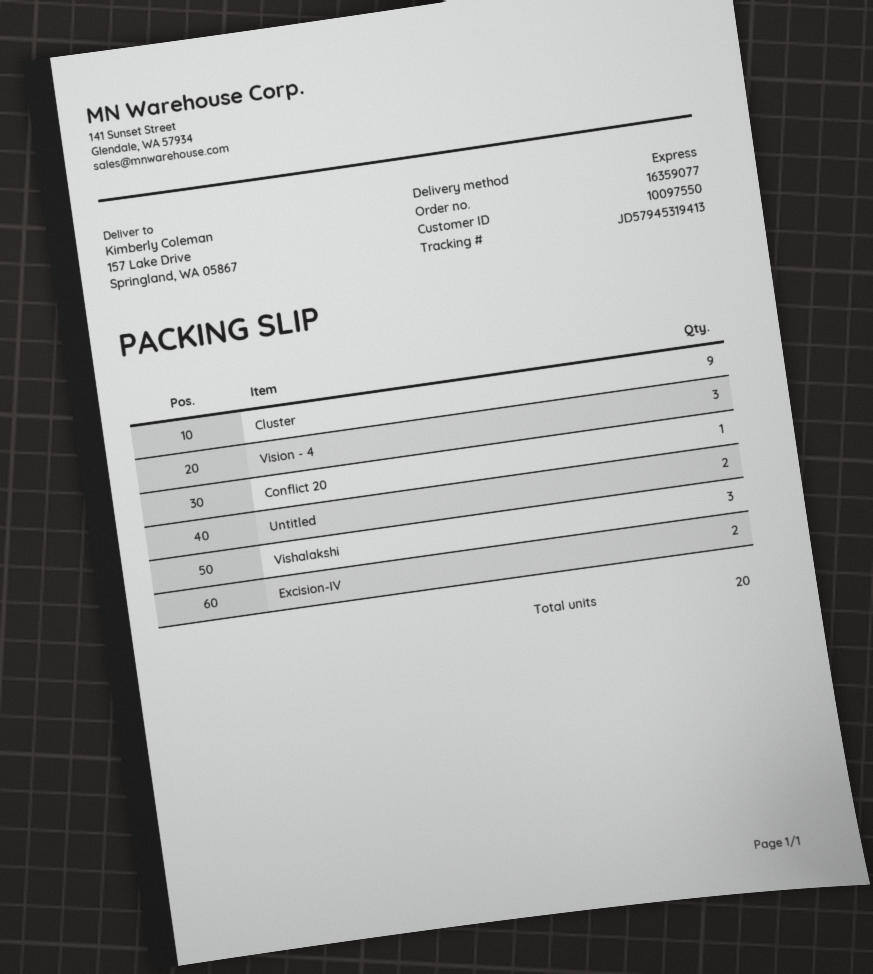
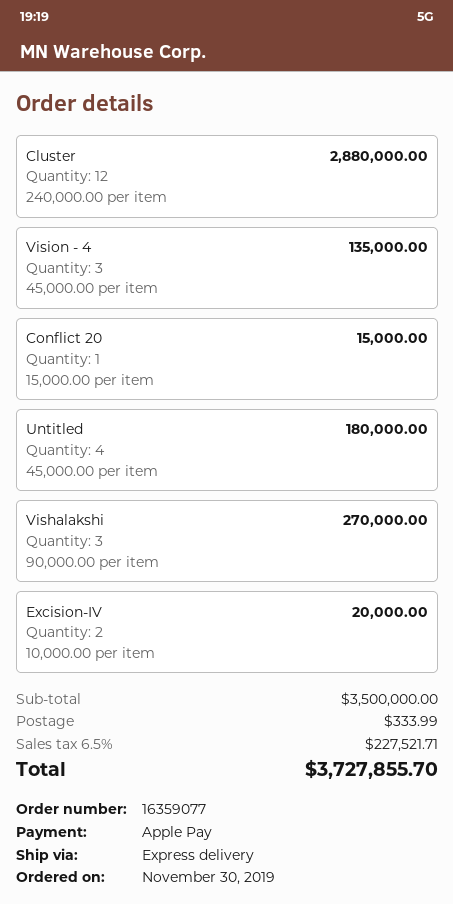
Cluster: 9 -> 12
Untitled: 2 -> 4

